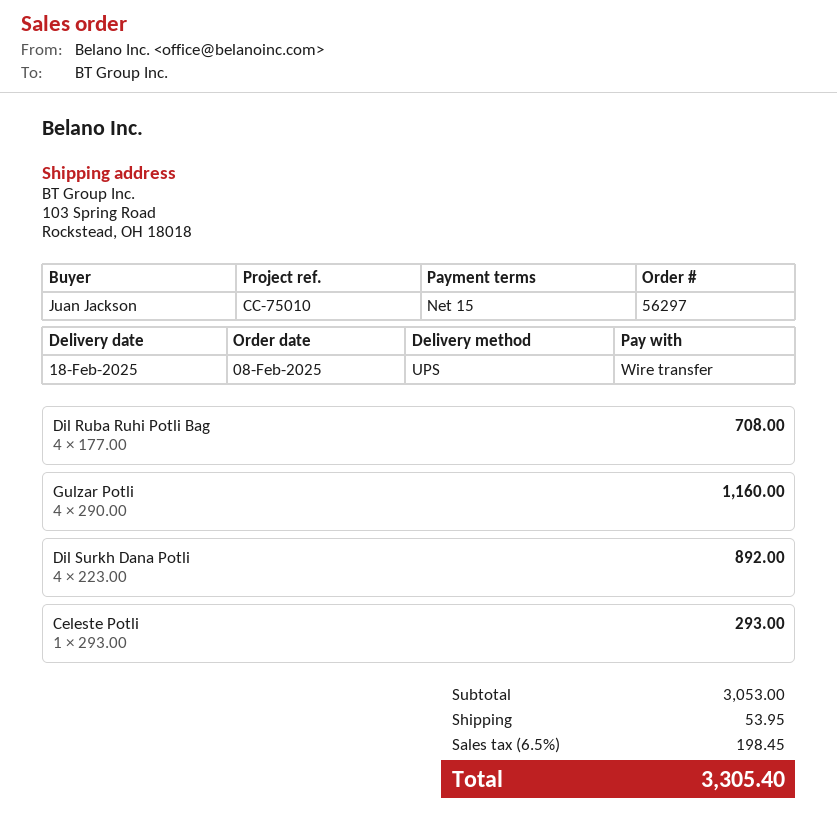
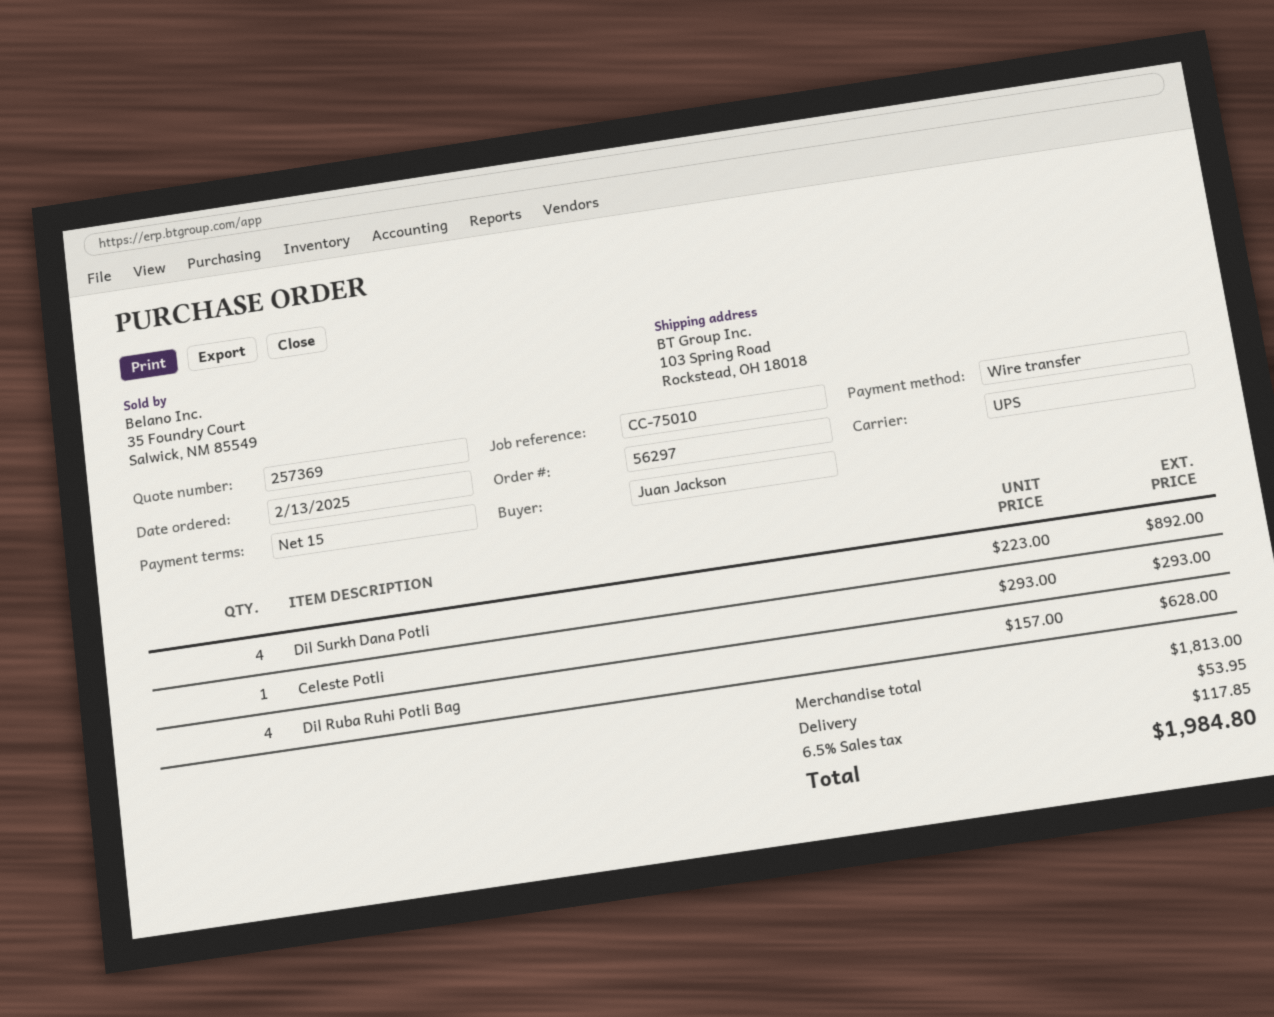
order date: 2025-02-08 -> 2025-02-13
Dil Ruba Ruhi Potli Bag: 4 x 177.00 = 708.00 -> 4 x 157.00 = 628.00
Gulzar Potli: 4 x 290.00 = 1160.00 -> none
subtotal: 3053.00 -> 1813.00
tax: 6.5% = 198.45 -> 6.5% = 117.85
total: 3305.40 -> 1984.80

